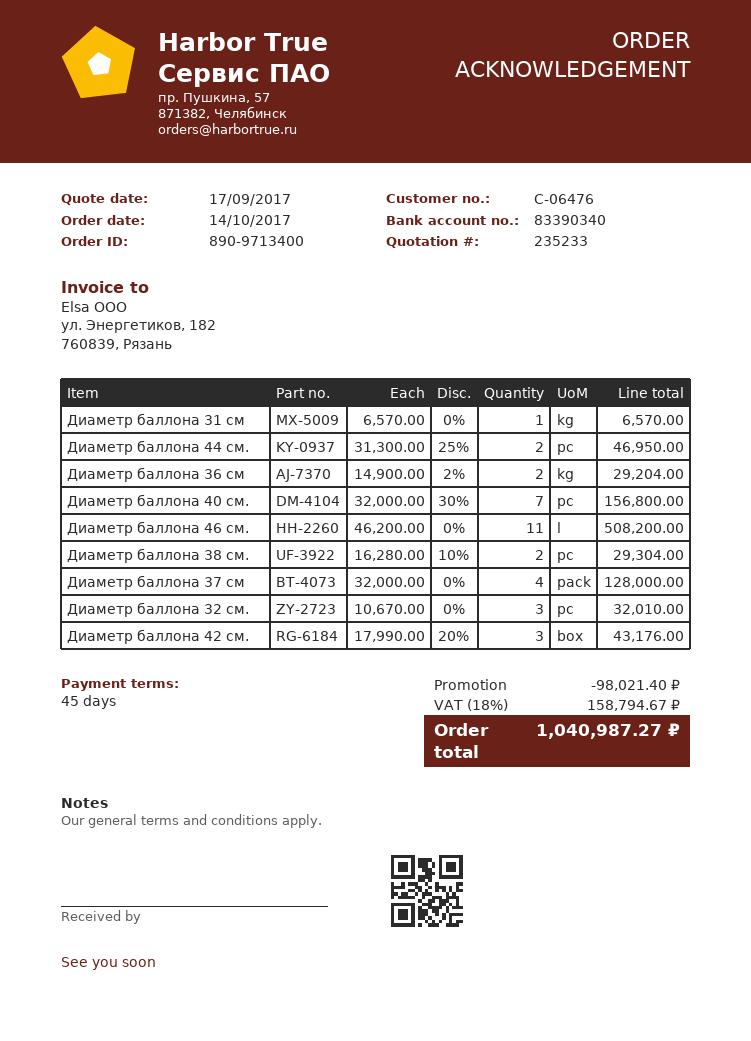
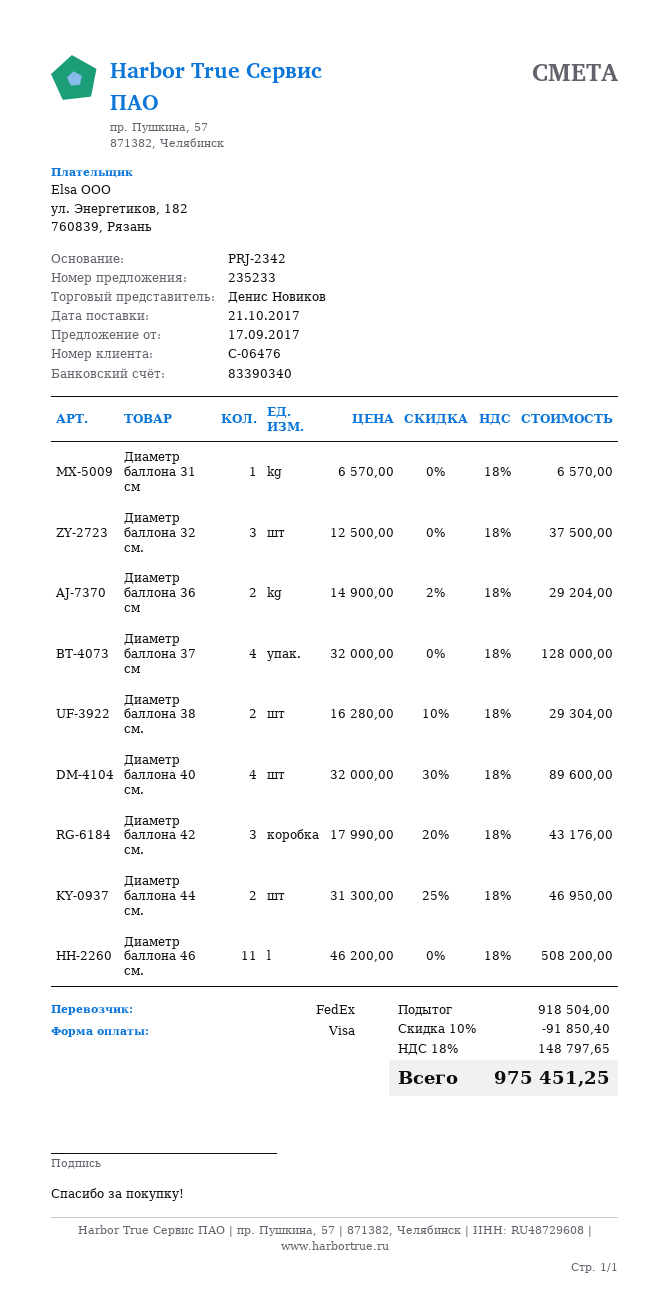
Диаметр баллона 40 см.: 7 x 32000.00 - 30% = 156800.00 -> 4 x 32000.00 - 30% = 89600.00
Диаметр баллона 32 см.: 3 x 10670.00 = 32010.00 -> 3 x 12500.00 = 37500.00
discount: 98021.40 -> 91850.40
tax: 18% = 158794.67 -> 18% = 148797.65
total: 1040987.27 -> 975451.25

